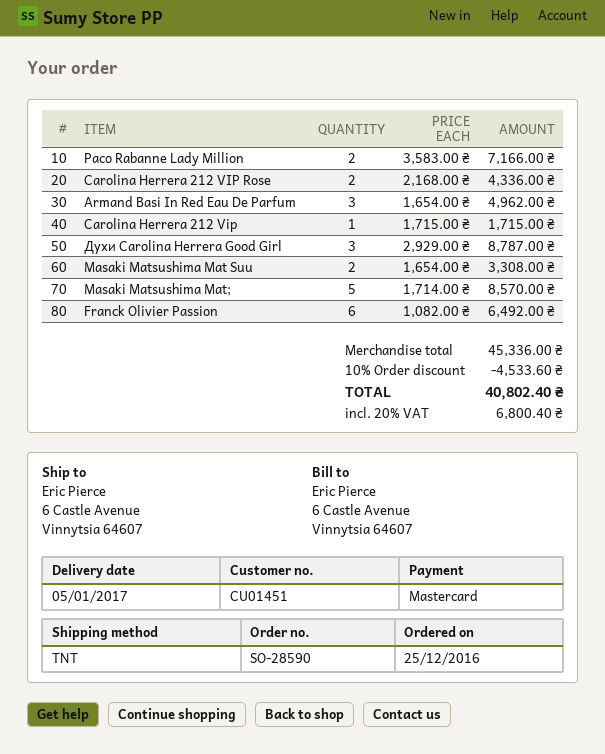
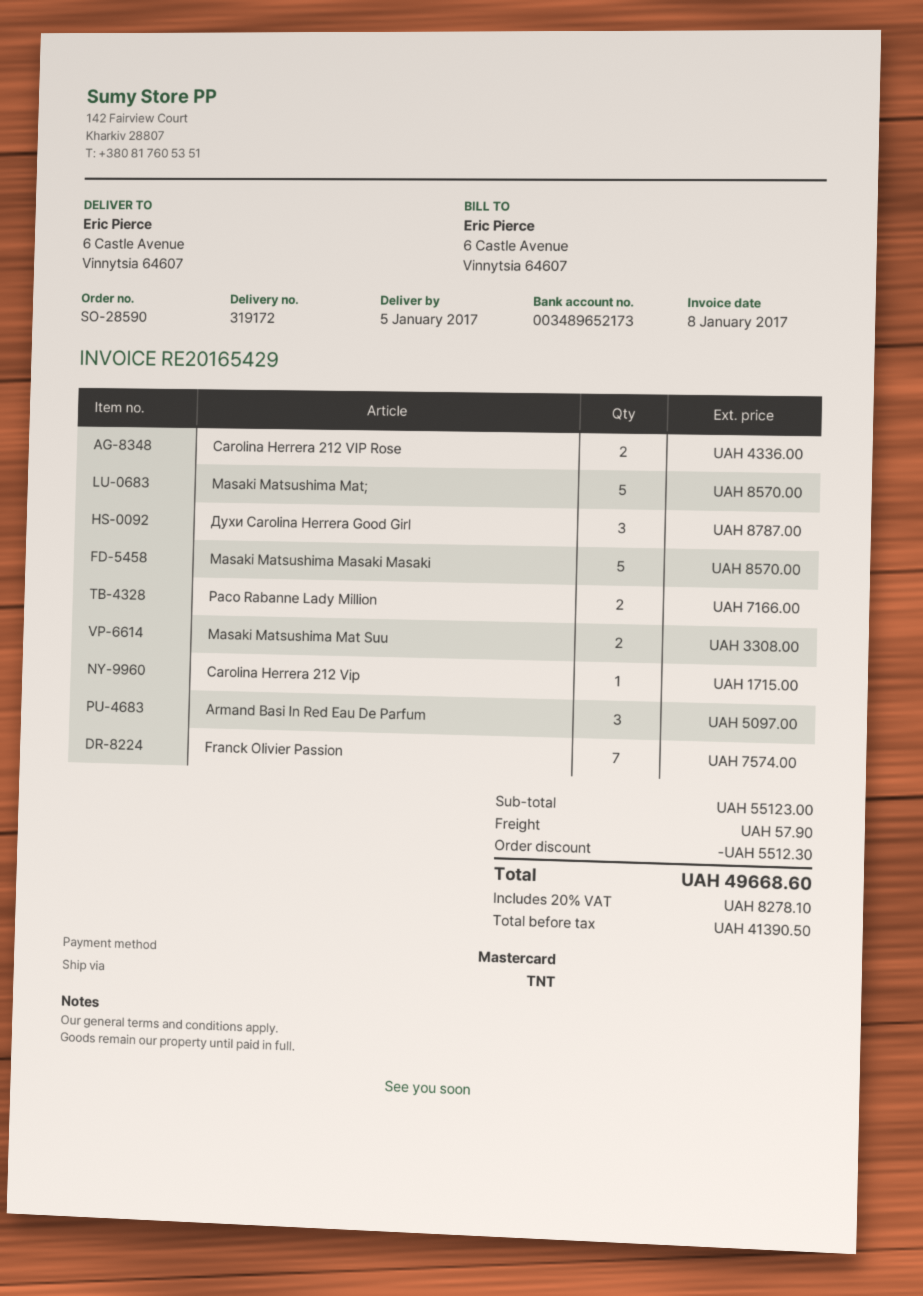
Armand Basi In Red Eau De Parfum: 3 for 4962.00 -> 3 for 5097.00
Franck Olivier Passion: 6 for 6492.00 -> 7 for 7574.00
Masaki Matsushima Masaki Masaki: none -> 5 for 8570.00
subtotal: 45336.00 -> 55123.00
discount: 4533.60 -> 5512.30
shipping: none -> 57.90
tax: 20% = 6800.40 -> 20% = 8278.10
total: 40802.40 -> 49668.60

